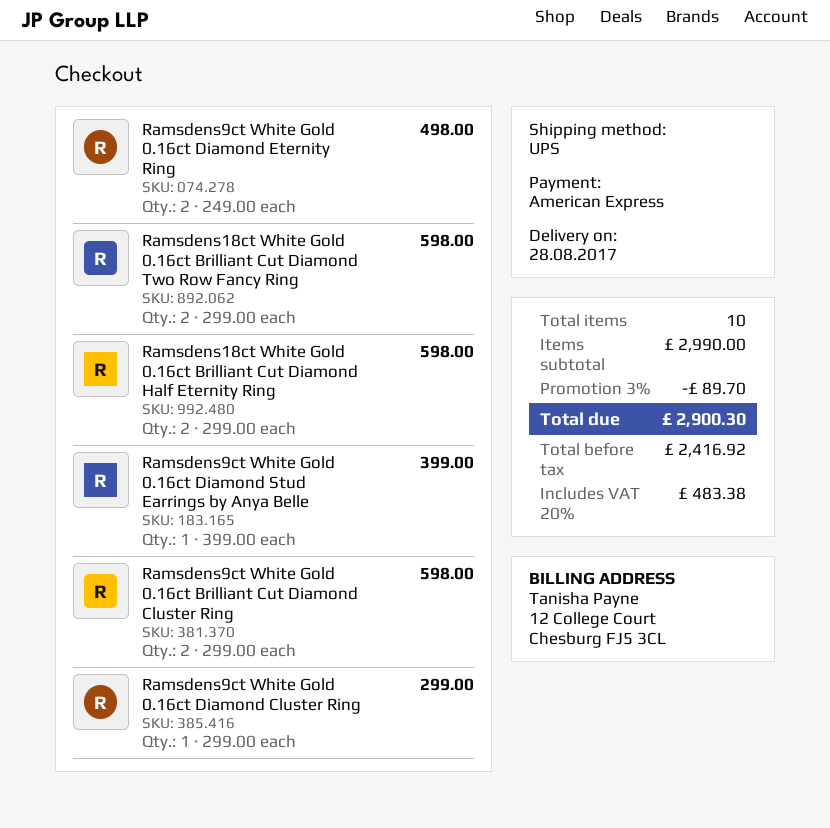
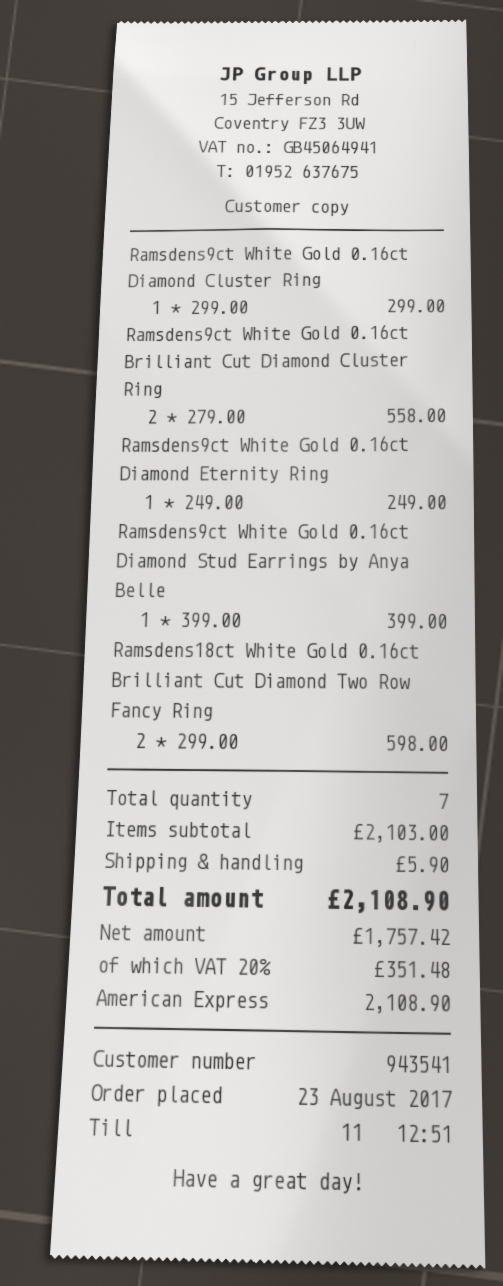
Ramsdens9ct White Gold 0.16ct Diamond Eternity Ring: 2 x 249.00 = 498.00 -> 1 x 249.00 = 249.00
Ramsdens18ct White Gold 0.16ct Brilliant Cut Diamond Half Eternity Ring: 2 x 299.00 = 598.00 -> none
Ramsdens9ct White Gold 0.16ct Brilliant Cut Diamond Cluster Ring: 2 x 299.00 = 598.00 -> 2 x 279.00 = 558.00
total quantity: 10 -> 7
subtotal: 2990.00 -> 2103.00
discount: 3% = 89.70 -> none
shipping: none -> 5.90
net: 2416.92 -> 1757.42
tax: 20% = 483.38 -> 20% = 351.48
total: 2900.30 -> 2108.90

